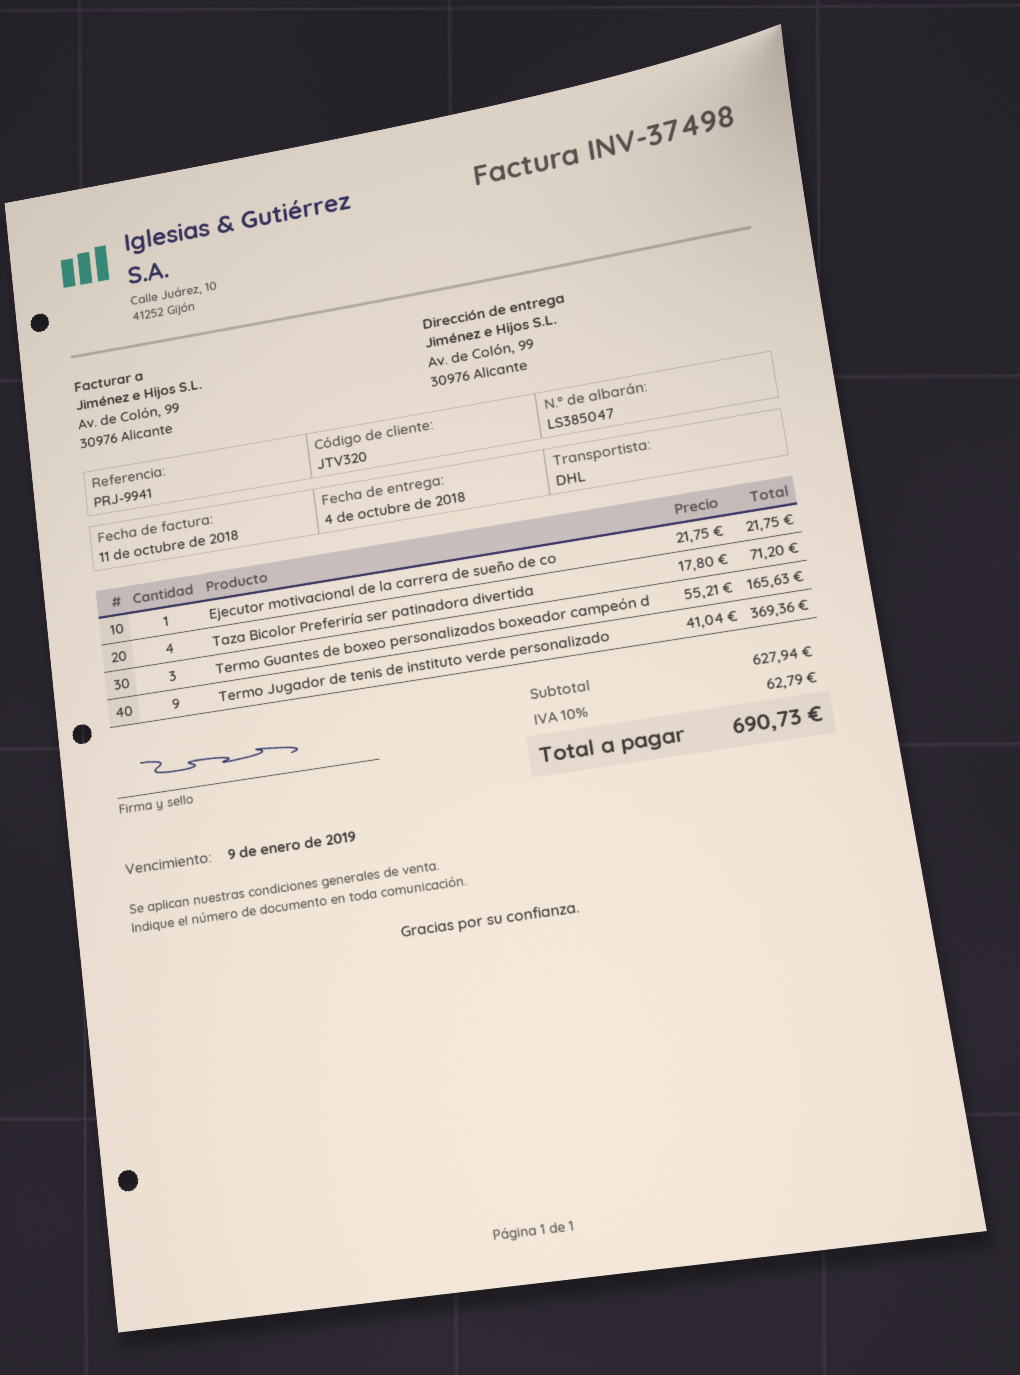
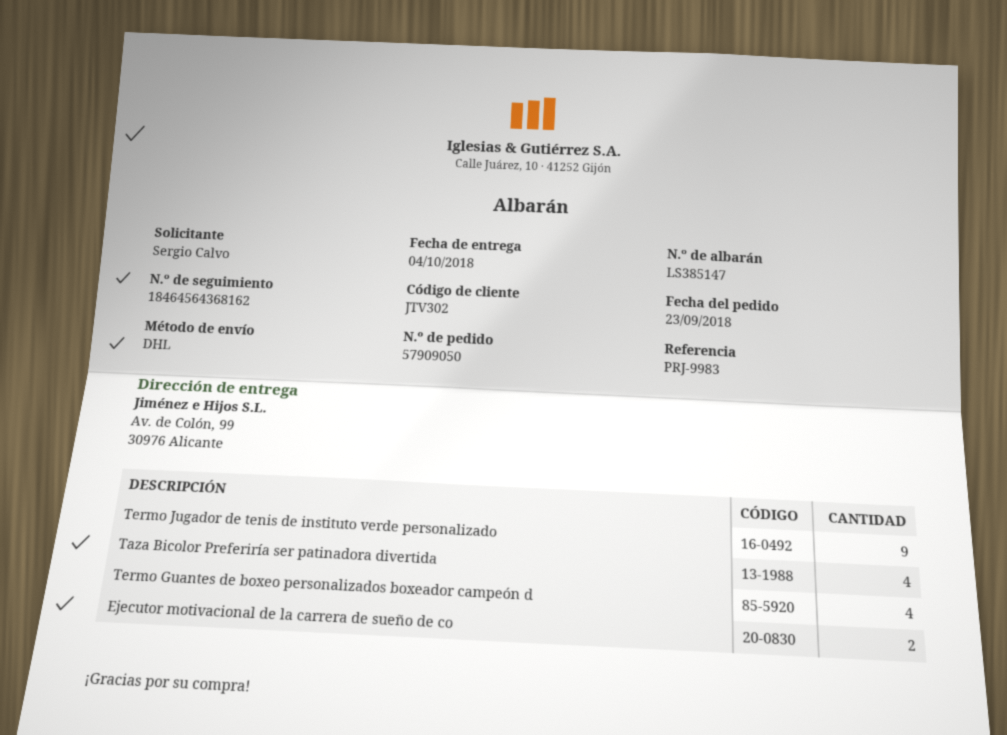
delivery note number: LS385047 -> LS385147
customer number: JTV320 -> JTV302
reference: PRJ-9941 -> PRJ-9983
Ejecutor motivacional de la carrera de sueño de co: 1 -> 2
Termo Guantes de boxeo personalizados boxeador campeón d: 3 -> 4

